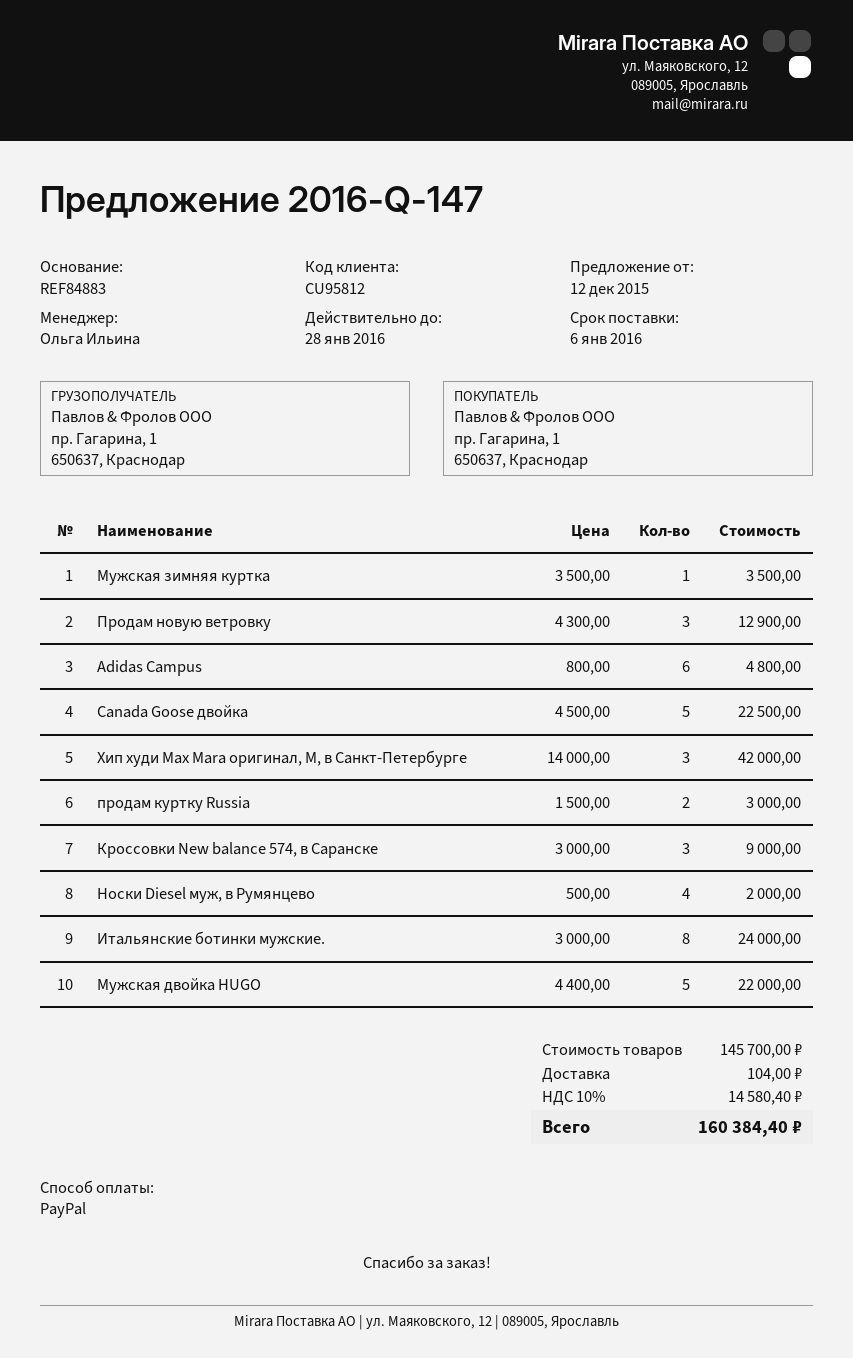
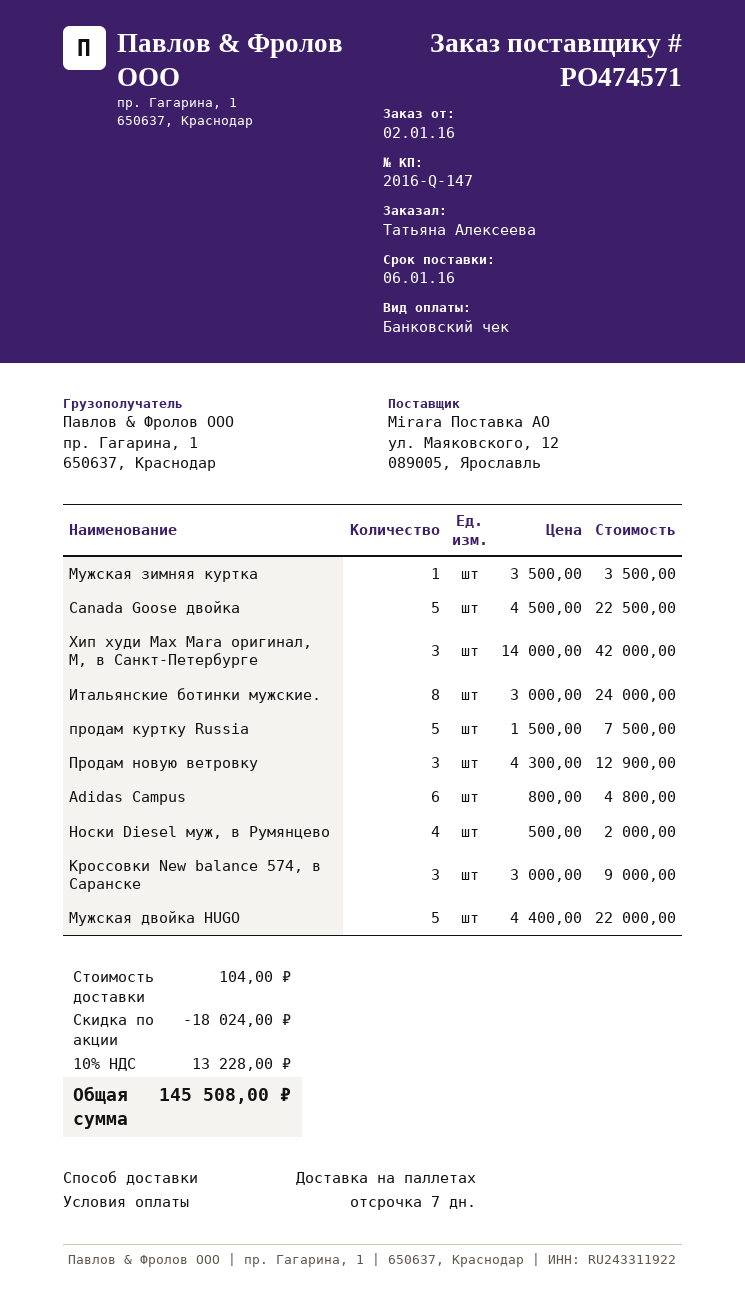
payment method: PayPal -> cheque
продам куртку Russia: 2 x 1500.00 = 3000.00 -> 5 x 1500.00 = 7500.00
discount: none -> 18024.00
tax: 10% = 14580.40 -> 10% = 13228.00
total: 160384.40 -> 145508.00

